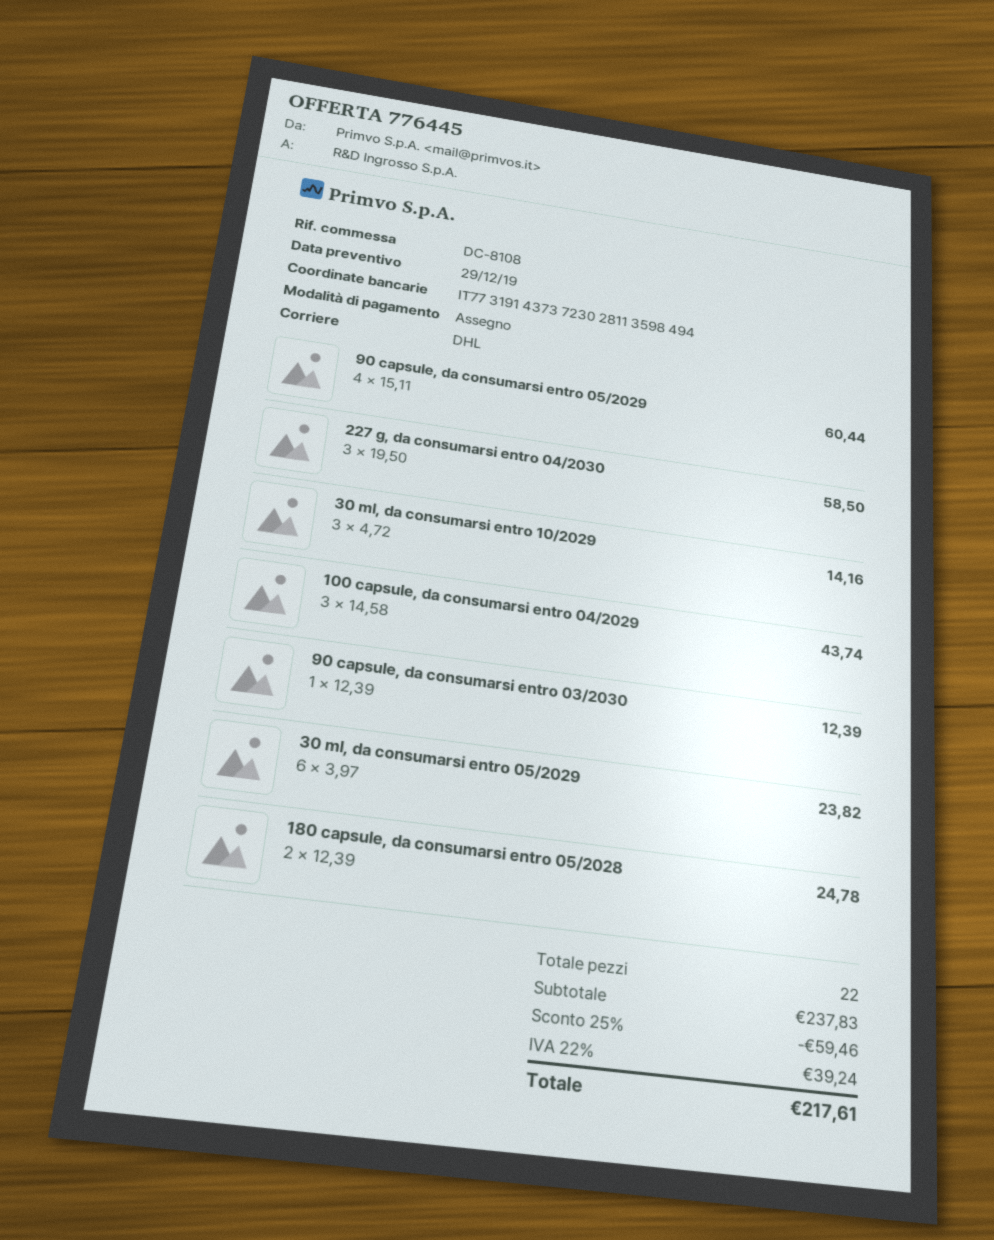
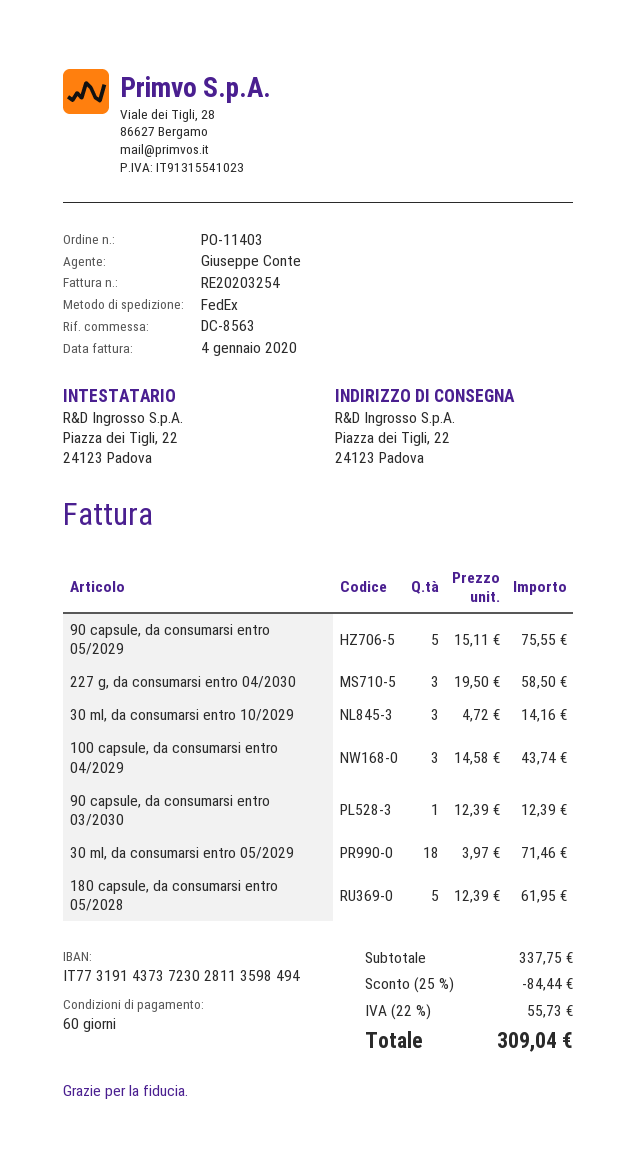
reference: DC-8108 -> DC-8563
shipping method: DHL -> FedEx
90 capsule, da consumarsi entro 05/2029: 4 x 15.11 = 60.44 -> 5 x 15.11 = 75.55
30 ml, da consumarsi entro 05/2029: 6 x 3.97 = 23.82 -> 18 x 3.97 = 71.46
180 capsule, da consumarsi entro 05/2028: 2 x 12.39 = 24.78 -> 5 x 12.39 = 61.95
subtotal: 237.83 -> 337.75
discount: 25% = 59.46 -> 25% = 84.44
tax: 22% = 39.24 -> 22% = 55.73
total: 217.61 -> 309.04

